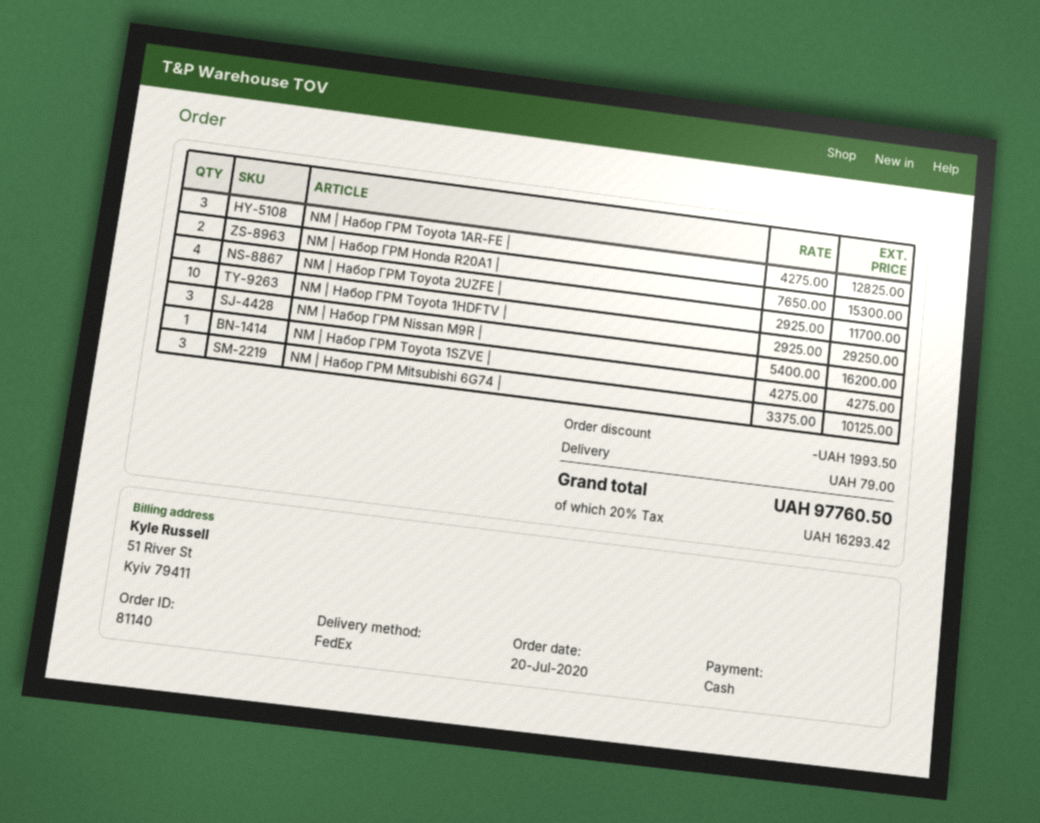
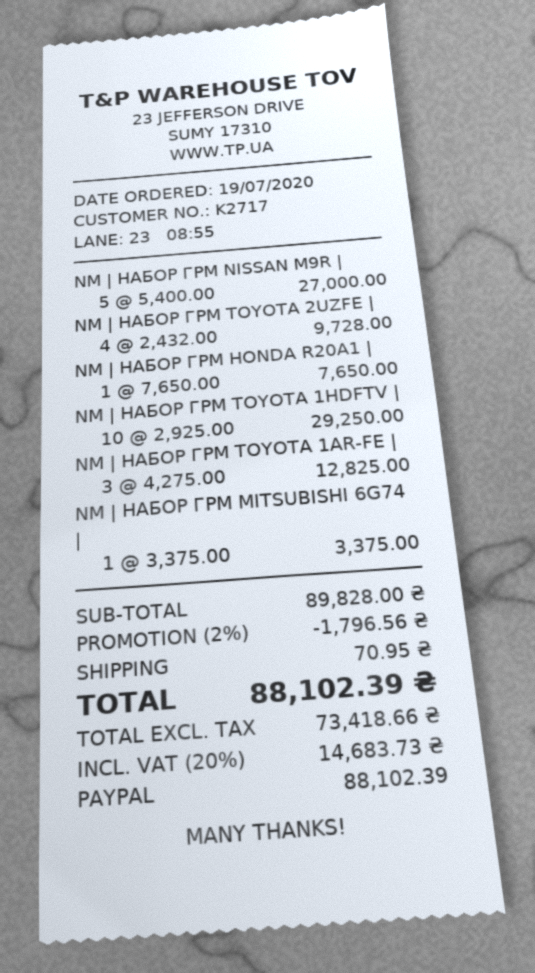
order date: 2020-07-20 -> 2020-07-19
payment method: cash -> PayPal
NM | Набор ГРМ Honda R20A1 |: 2 x 7650.00 = 15300.00 -> 1 x 7650.00 = 7650.00
NM | Набор ГРМ Toyota 2UZFE |: 4 x 2925.00 = 11700.00 -> 4 x 2432.00 = 9728.00
NM | Набор ГРМ Nissan M9R |: 3 x 5400.00 = 16200.00 -> 5 x 5400.00 = 27000.00
NM | Набор ГРМ Toyota 1SZVE |: 1 x 4275.00 = 4275.00 -> none
NM | Набор ГРМ Mitsubishi 6G74 |: 3 x 3375.00 = 10125.00 -> 1 x 3375.00 = 3375.00
discount: 1993.50 -> 1796.56
shipping: 79.00 -> 70.95
tax: 20% = 16293.42 -> 20% = 14683.73
total: 97760.50 -> 88102.39

